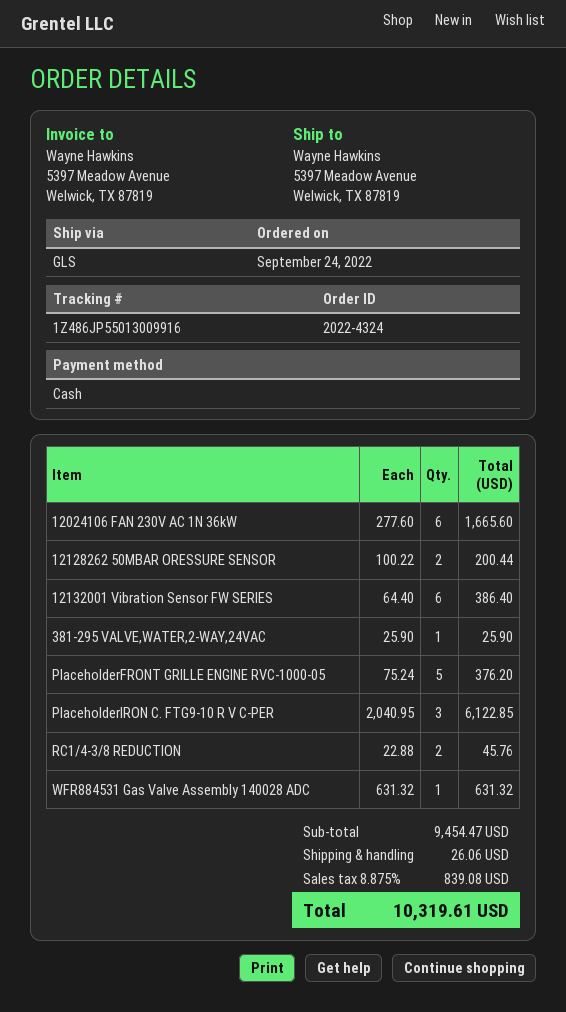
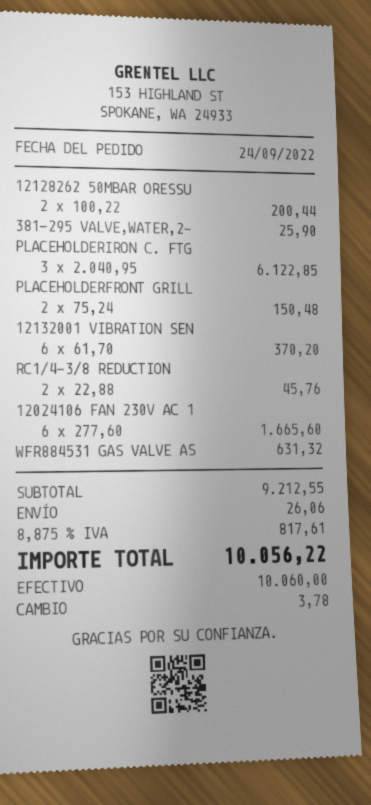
12132001 Vibration Sensor FW SERIES: 6 x 64.40 = 386.40 -> 6 x 61.70 = 370.20
PlaceholderFRONT GRILLE ENGINE RVC-1000-05: 5 x 75.24 = 376.20 -> 2 x 75.24 = 150.48
subtotal: 9454.47 -> 9212.55
tax: 8.875% = 839.08 -> 8.875% = 817.61
total: 10319.61 -> 10056.22

